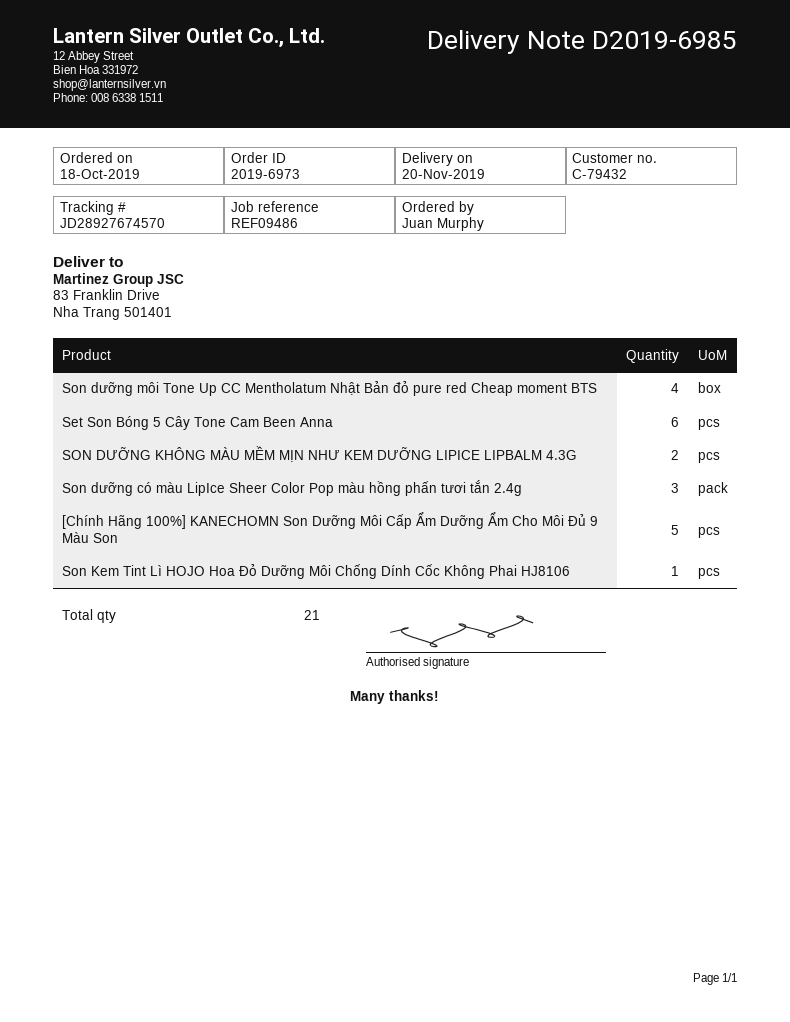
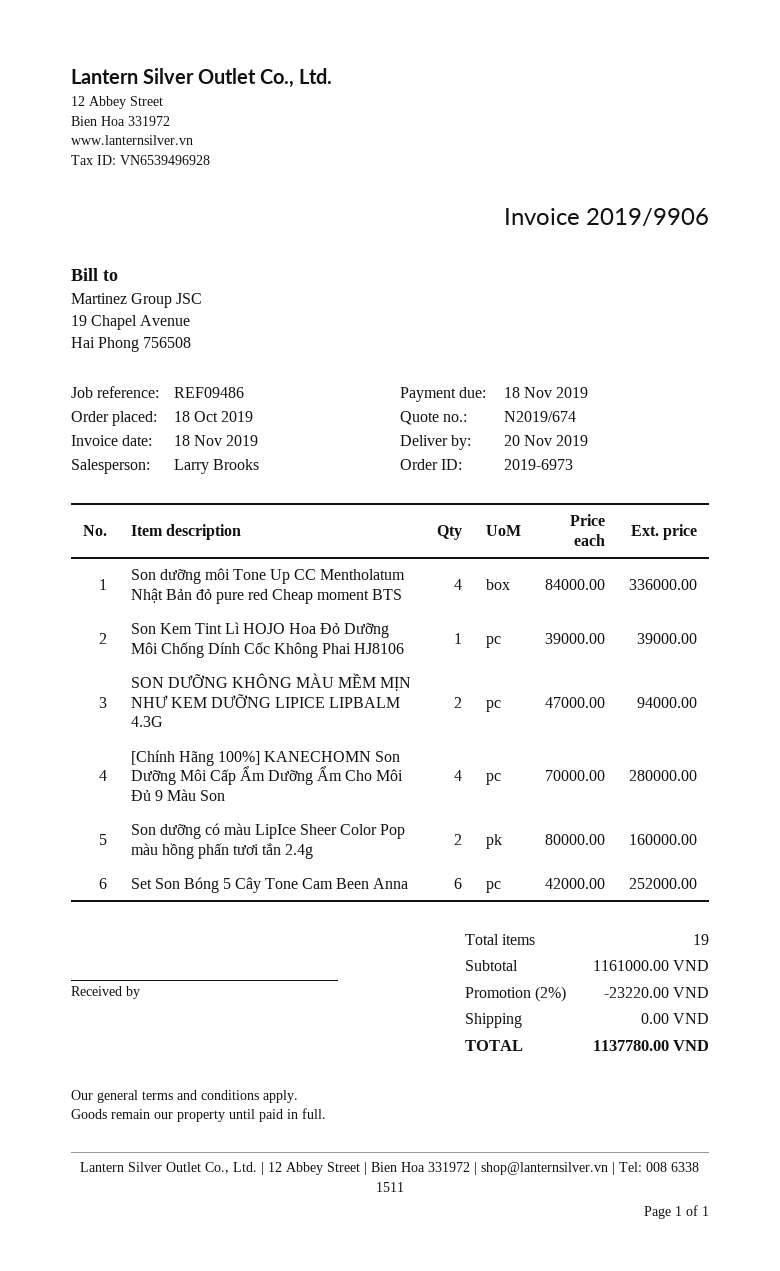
Son dưỡng có màu LipIce Sheer Color Pop màu hồng phấn tươi tắn 2.4g: 3 -> 2
[Chính Hãng 100%] KANECHOMN Son Dưỡng Môi Cấp Ẩm Dưỡng Ẩm Cho Môi Đủ 9 Màu Son: 5 -> 4
total quantity: 21 -> 19

